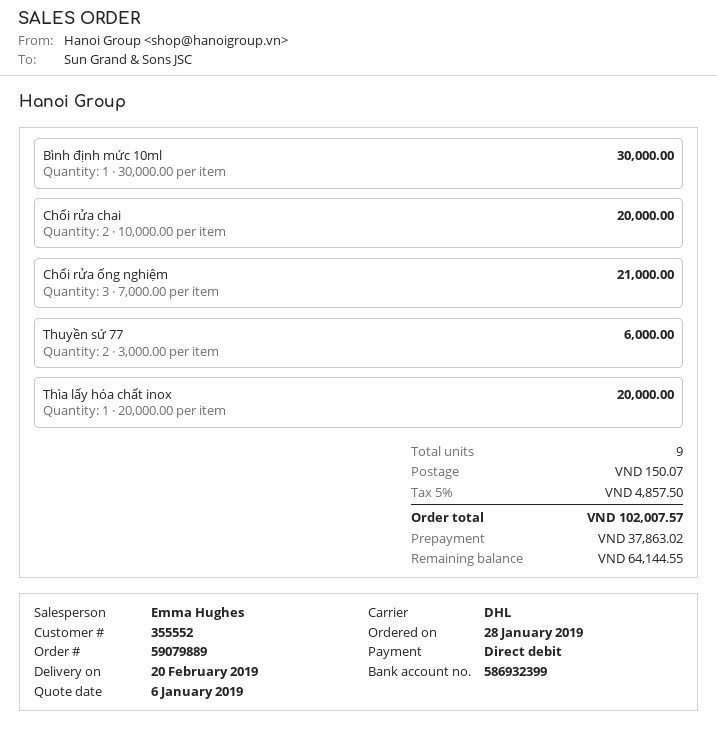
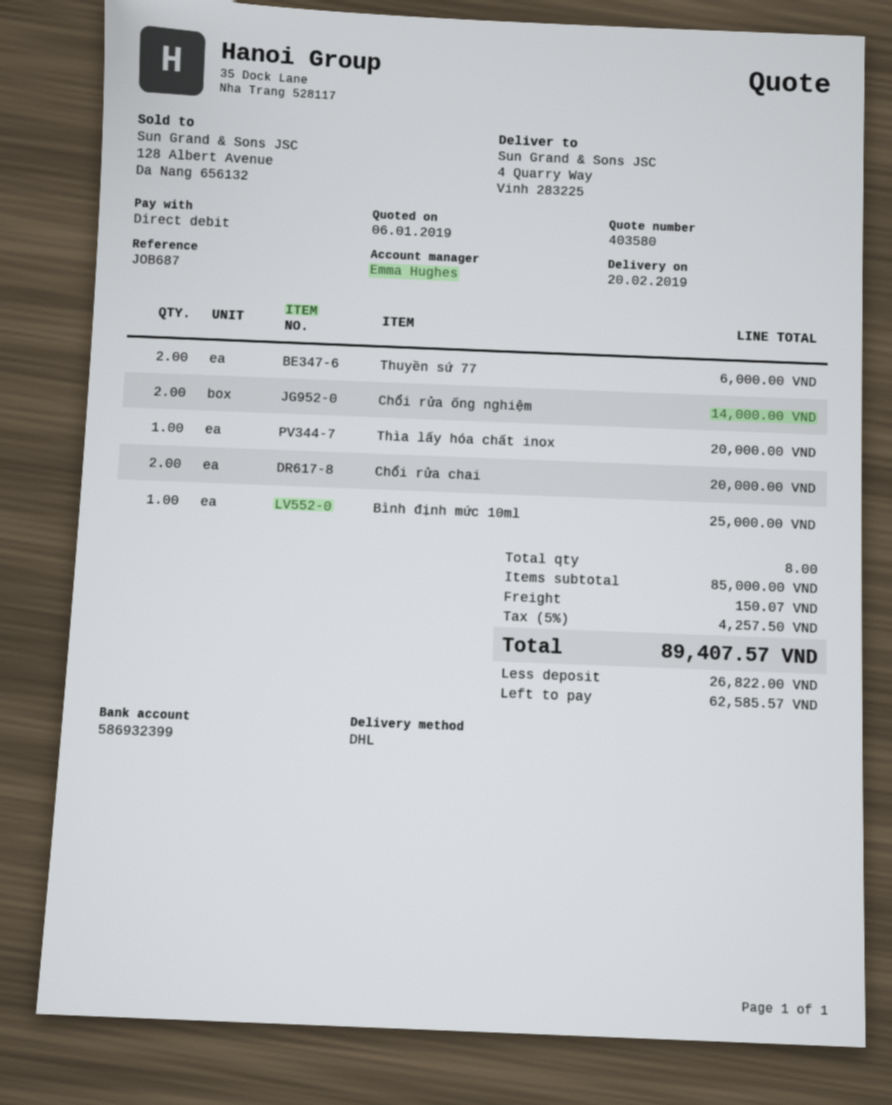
Bình định mức 10ml: 1 for 30000.00 -> 1 for 25000.00
Chổi rửa ống nghiệm: 3 for 21000.00 -> 2 for 14000.00
total quantity: 9 -> 8
tax: 5% = 4857.50 -> 5% = 4257.50
total: 102007.57 -> 89407.57
deposit: 37863.02 -> 26822.00
balance: 64144.55 -> 62585.57

